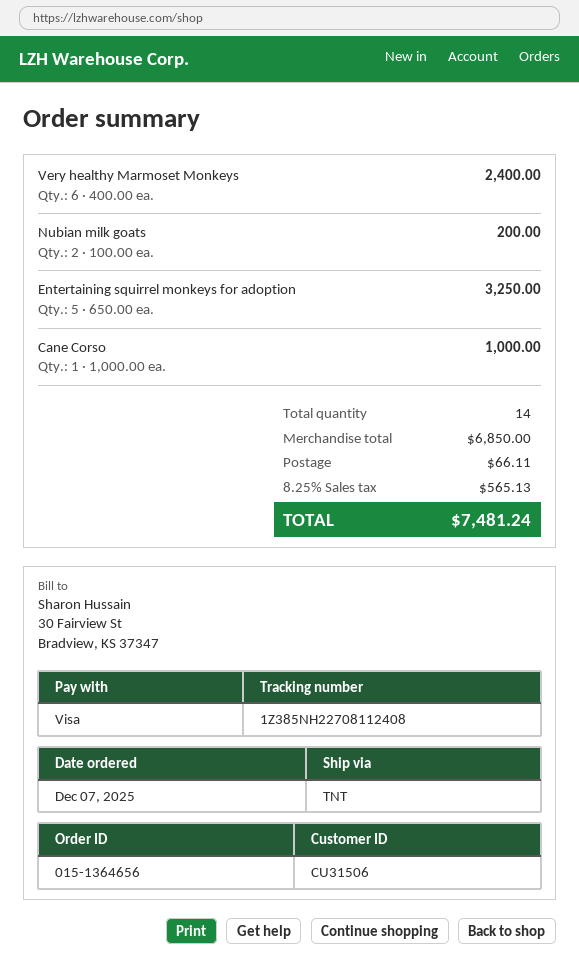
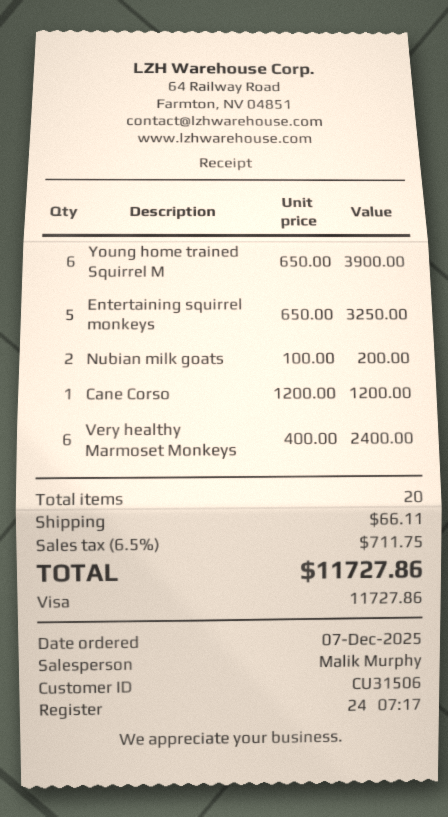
Cane Corso: 1 x 1000.00 = 1000.00 -> 1 x 1200.00 = 1200.00
Young home trained Squirrel M: none -> 6 x 650.00 = 3900.00
total quantity: 14 -> 20
tax: 8.25% = 565.13 -> 6.5% = 711.75
total: 7481.24 -> 11727.86

